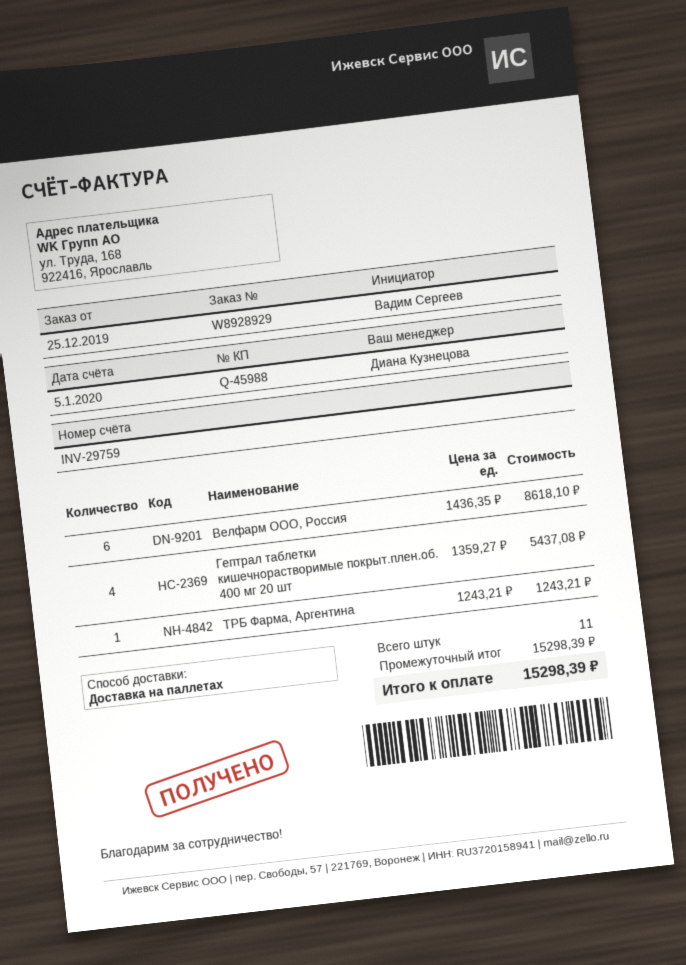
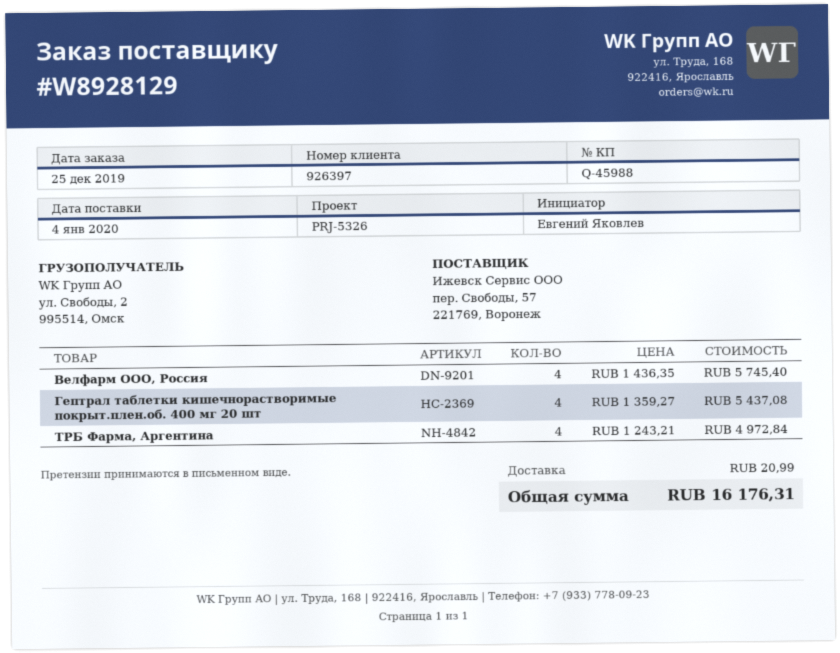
order number: W8928929 -> W8928129
ordered by: Вадим Сергеев -> Евгений Яковлев
Велфарм ООО, Россия: 6 x 1436.35 = 8618.10 -> 4 x 1436.35 = 5745.40
ТРБ Фарма, Аргентина: 1 x 1243.21 = 1243.21 -> 4 x 1243.21 = 4972.84
shipping: none -> 20.99
total: 15298.39 -> 16176.31

